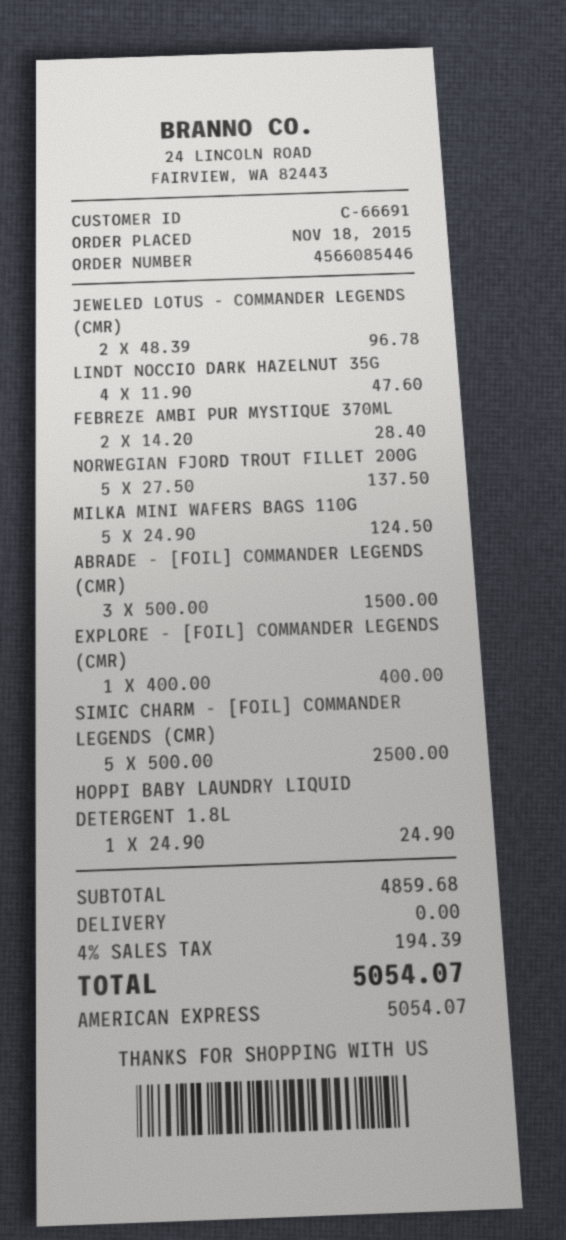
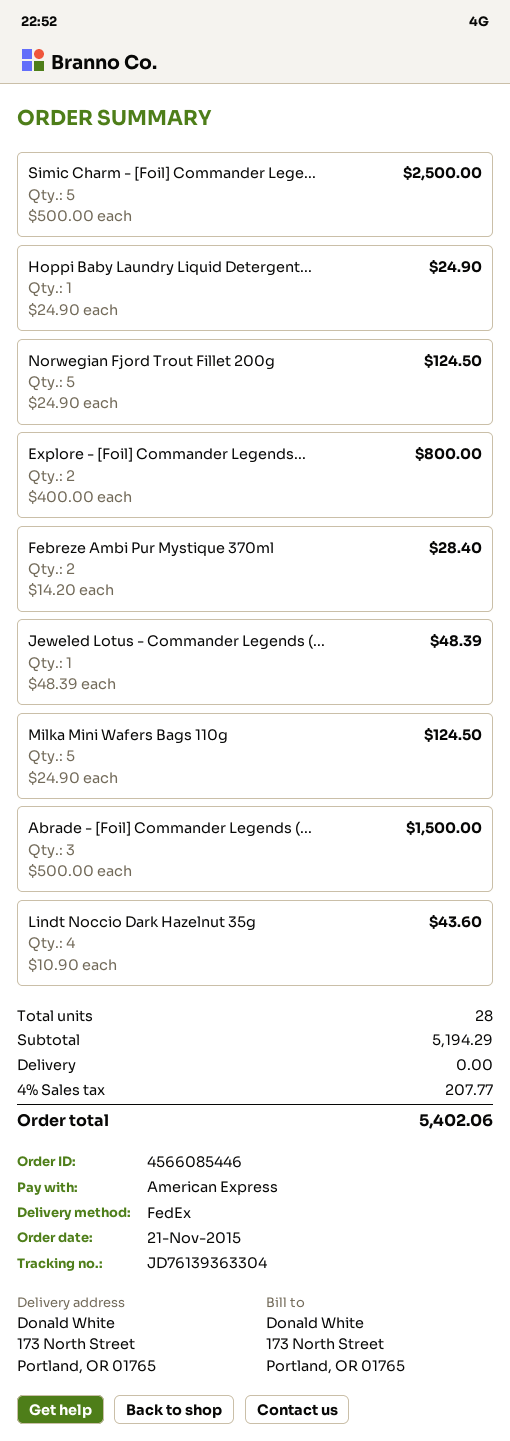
order date: 2015-11-18 -> 2015-11-21
JEWELED LOTUS - COMMANDER LEGENDS (CMR): 2 x 48.39 = 96.78 -> 1 x 48.39 = 48.39
LINDT NOCCIO DARK HAZELNUT 35G: 4 x 11.90 = 47.60 -> 4 x 10.90 = 43.60
NORWEGIAN FJORD TROUT FILLET 200G: 5 x 27.50 = 137.50 -> 5 x 24.90 = 124.50
EXPLORE - [FOIL] COMMANDER LEGENDS (CMR): 1 x 400.00 = 400.00 -> 2 x 400.00 = 800.00
subtotal: 4859.68 -> 5194.29
tax: 4% = 194.39 -> 4% = 207.77
total: 5054.07 -> 5402.06

